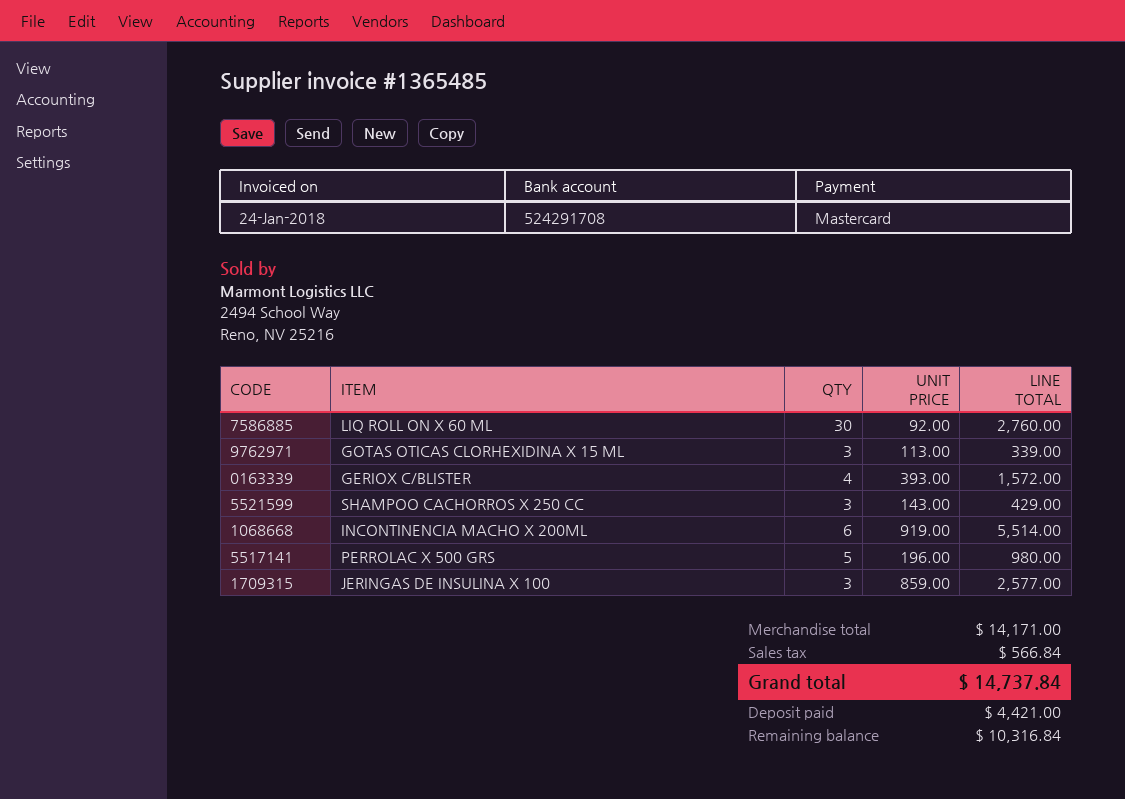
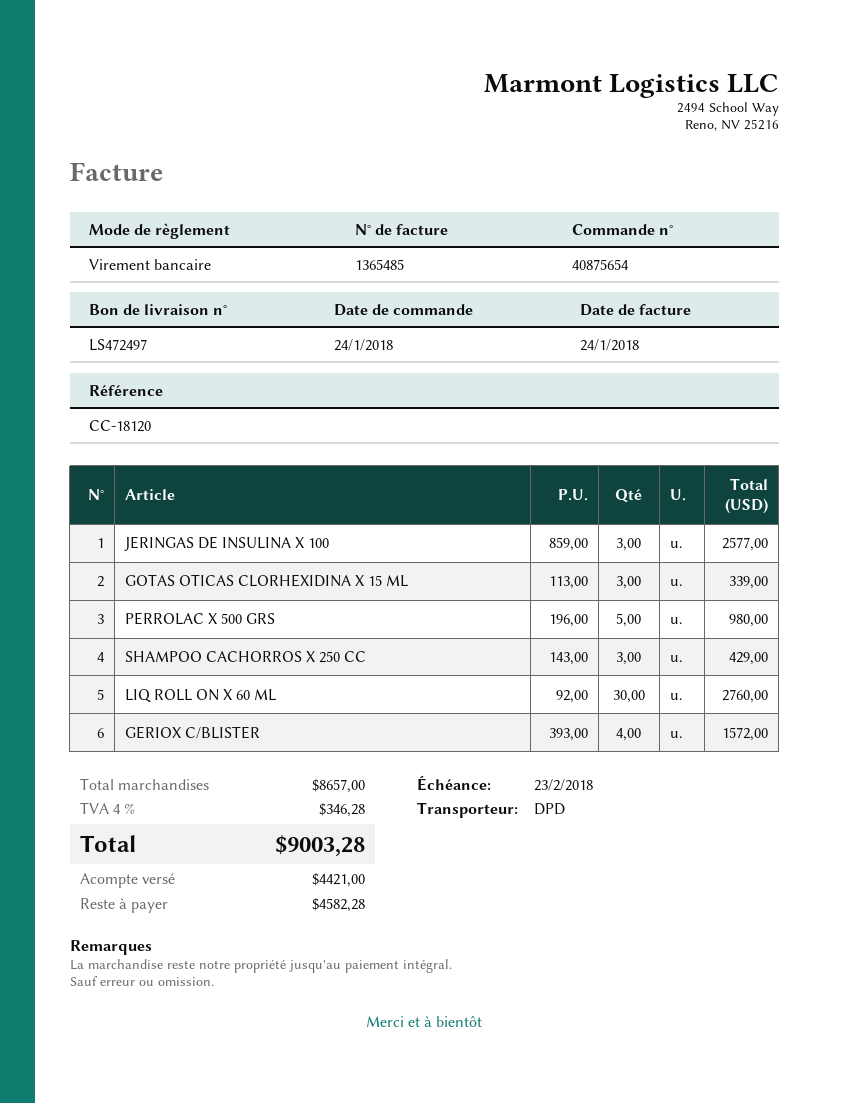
payment method: Mastercard -> bank transfer
INCONTINENCIA MACHO X 200ML: 6 x 919.00 = 5514.00 -> none
subtotal: 14171.00 -> 8657.00
tax: 566.84 -> 346.28
total: 14737.84 -> 9003.28
balance: 10316.84 -> 4582.28

